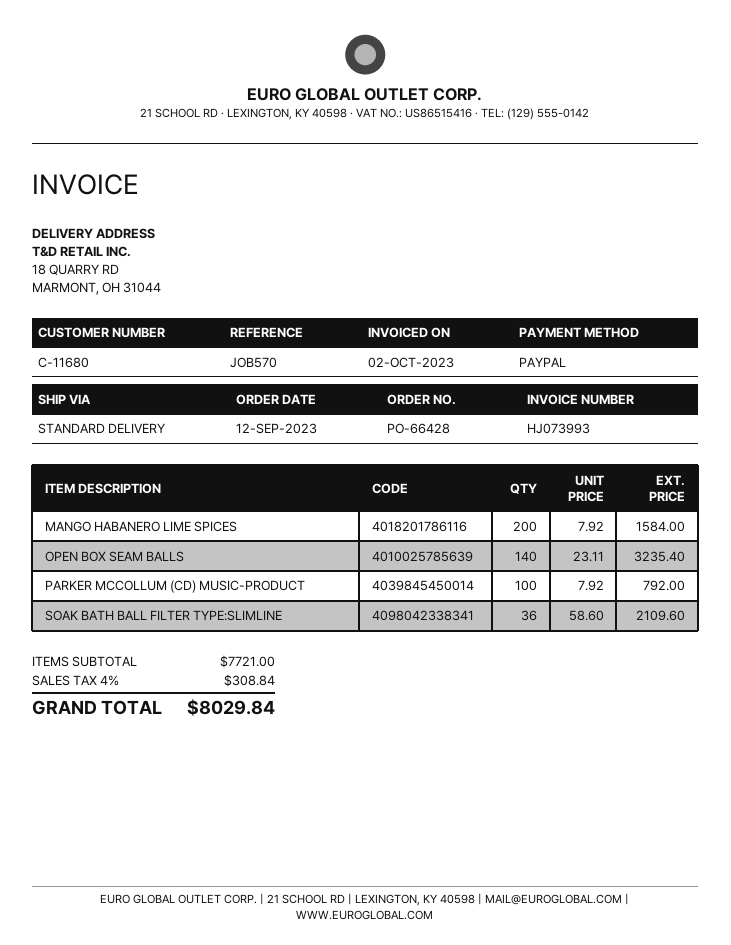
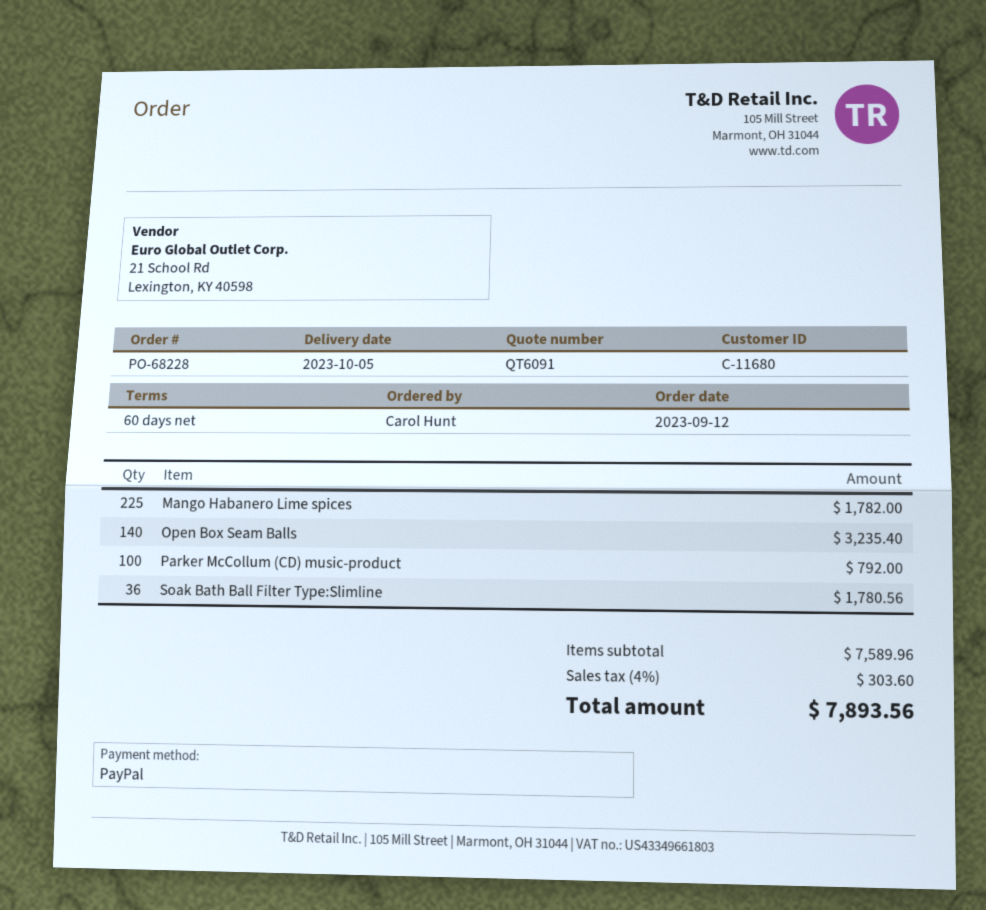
order number: PO-66428 -> PO-68228
MANGO HABANERO LIME SPICES: 200 for 1584.00 -> 225 for 1782.00
SOAK BATH BALL FILTER TYPE:SLIMLINE: 36 for 2109.60 -> 36 for 1780.56
subtotal: 7721.00 -> 7589.96
tax: 4% = 308.84 -> 4% = 303.60
total: 8029.84 -> 7893.56

